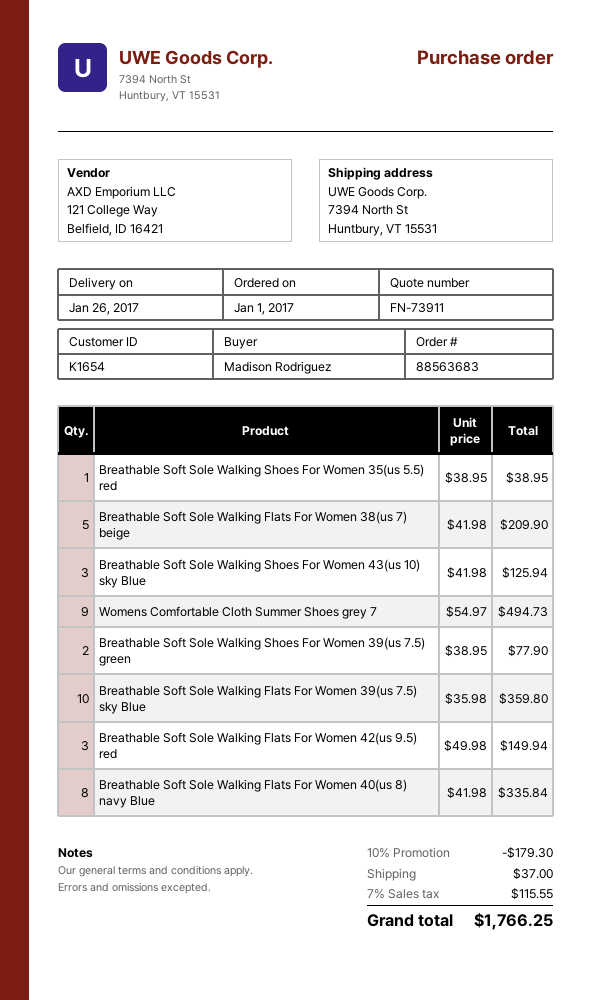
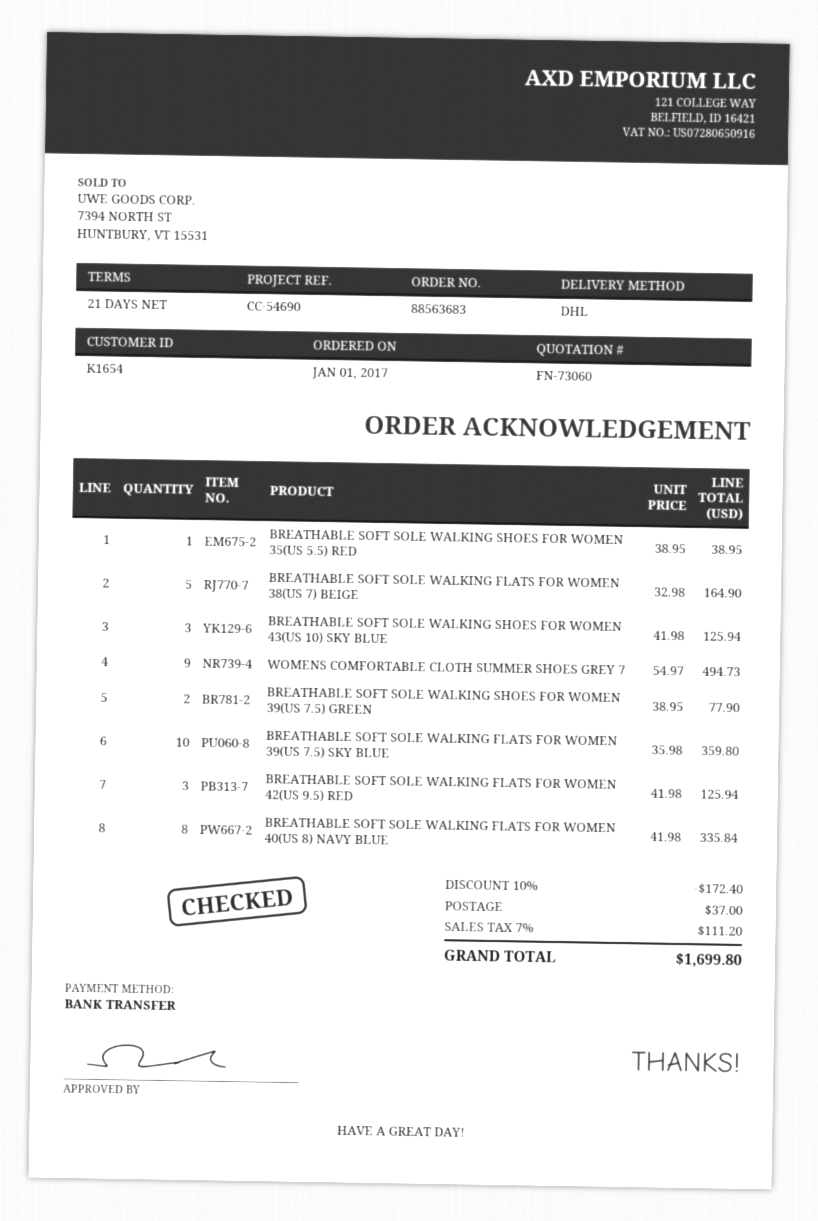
quote number: FN-73911 -> FN-73060
Breathable Soft Sole Walking Flats For Women 38(us 7) beige: 5 x 41.98 = 209.90 -> 5 x 32.98 = 164.90
Breathable Soft Sole Walking Flats For Women 42(us 9.5) red: 3 x 49.98 = 149.94 -> 3 x 41.98 = 125.94
discount: 10% = 179.30 -> 10% = 172.40
tax: 7% = 115.55 -> 7% = 111.20
total: 1766.25 -> 1699.80

